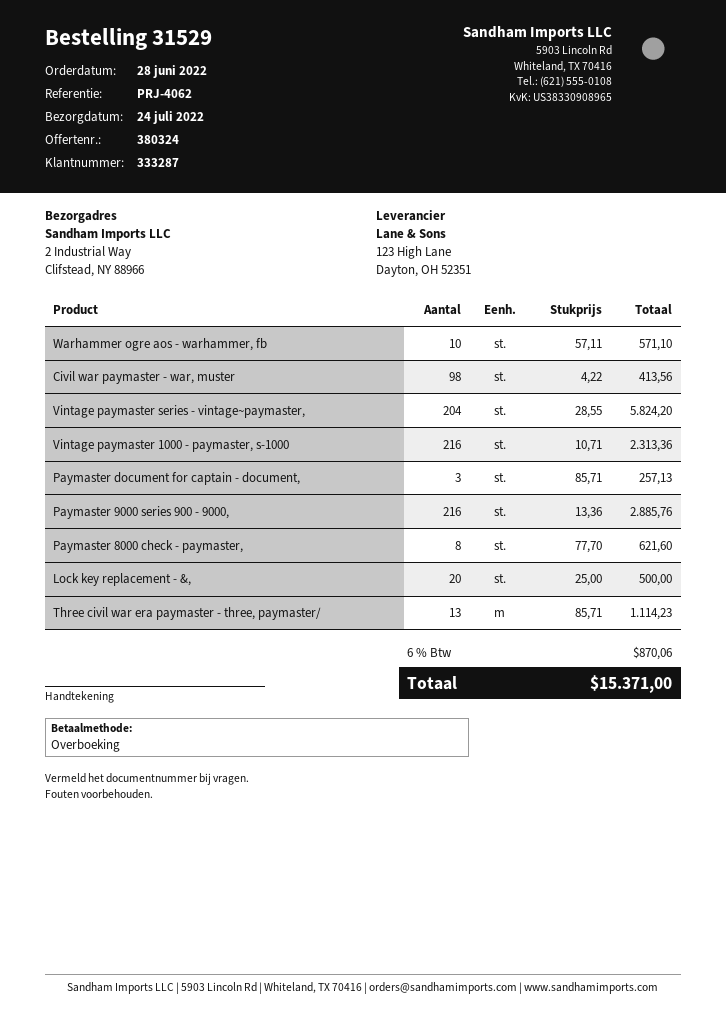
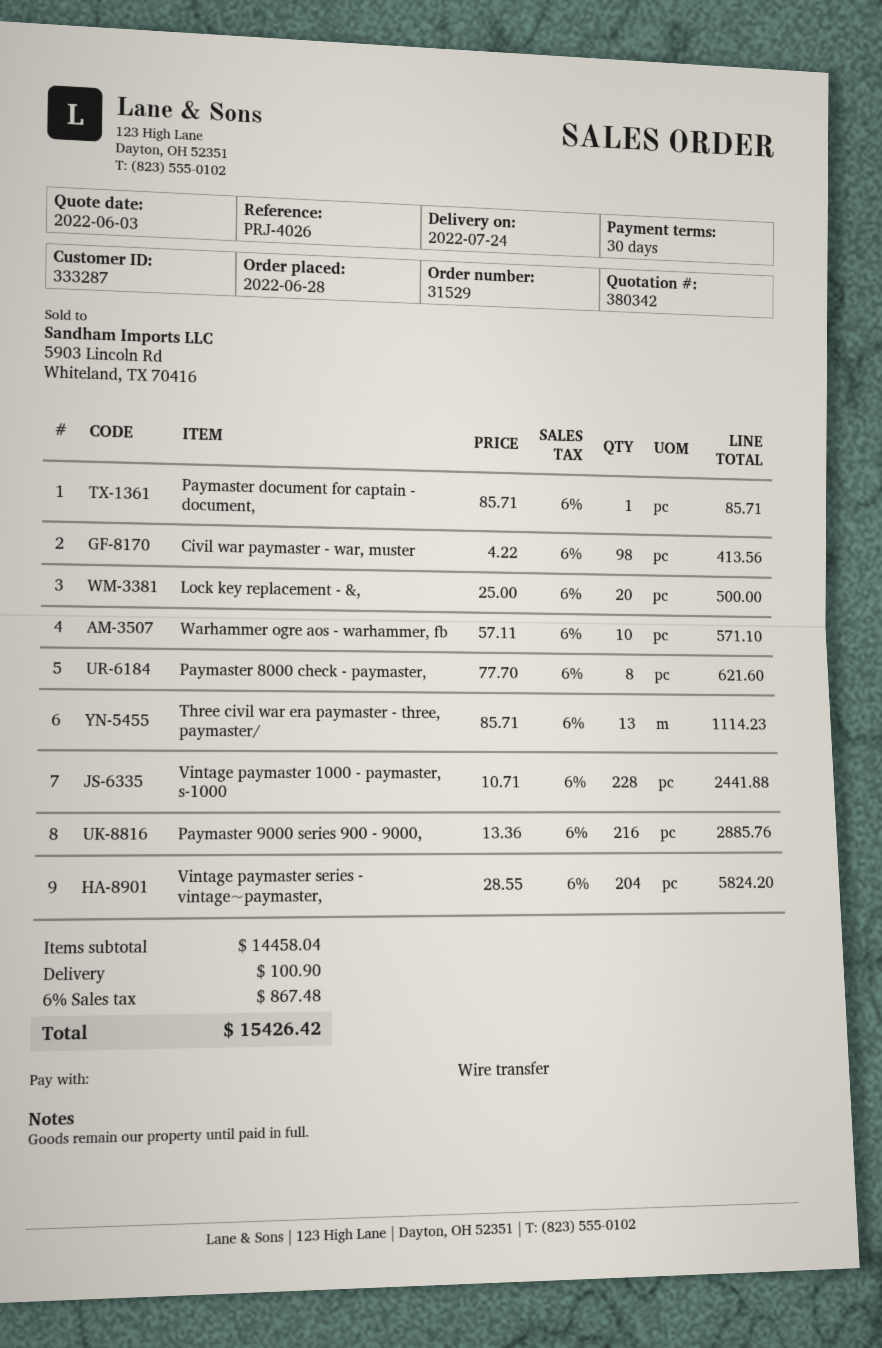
quote number: 380324 -> 380342
reference: PRJ-4062 -> PRJ-4026
Vintage paymaster 1000 - paymaster, s-1000: 216 x 10.71 = 2313.36 -> 228 x 10.71 = 2441.88
Paymaster document for captain - document,: 3 x 85.71 = 257.13 -> 1 x 85.71 = 85.71
shipping: none -> 100.90
tax: 6% = 870.06 -> 6% = 867.48
total: 15371.00 -> 15426.42

